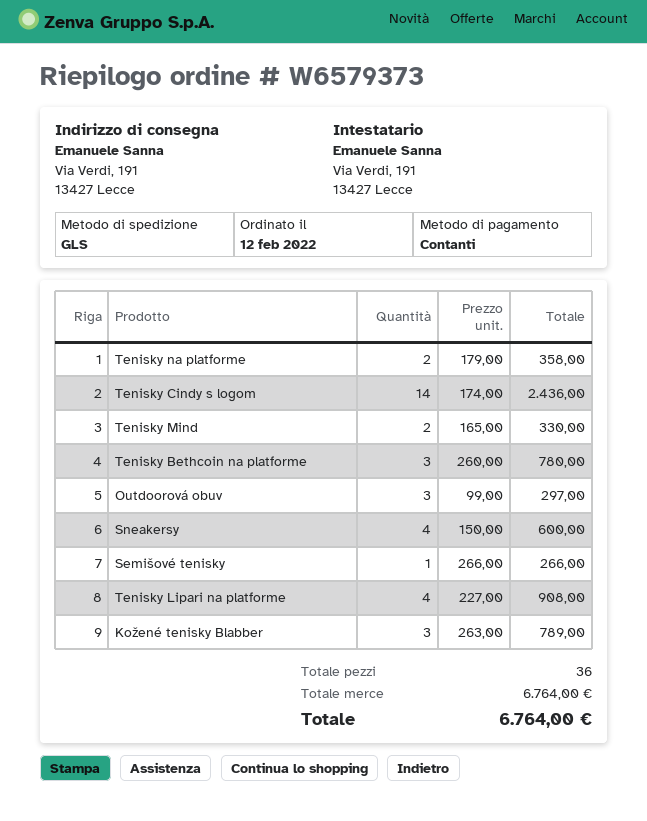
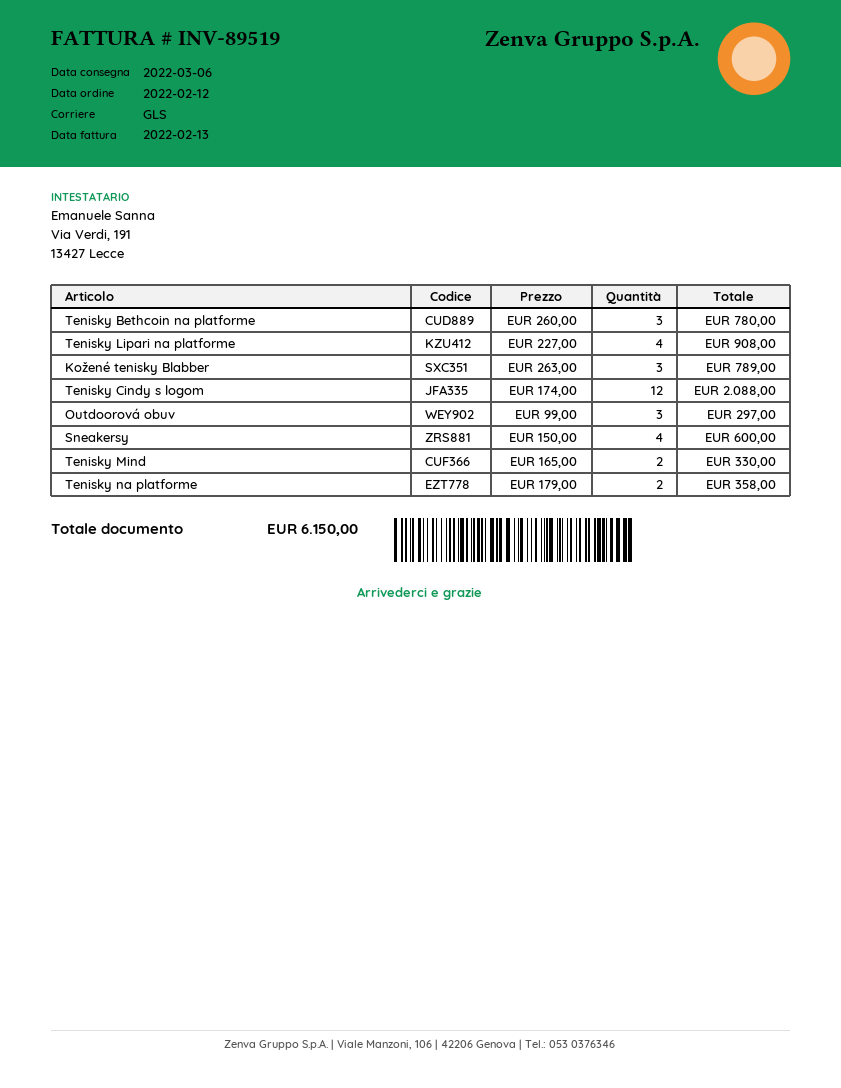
Tenisky Cindy s logom: 14 x 174.00 = 2436.00 -> 12 x 174.00 = 2088.00
Semišové tenisky: 1 x 266.00 = 266.00 -> none
total: 6764.00 -> 6150.00

